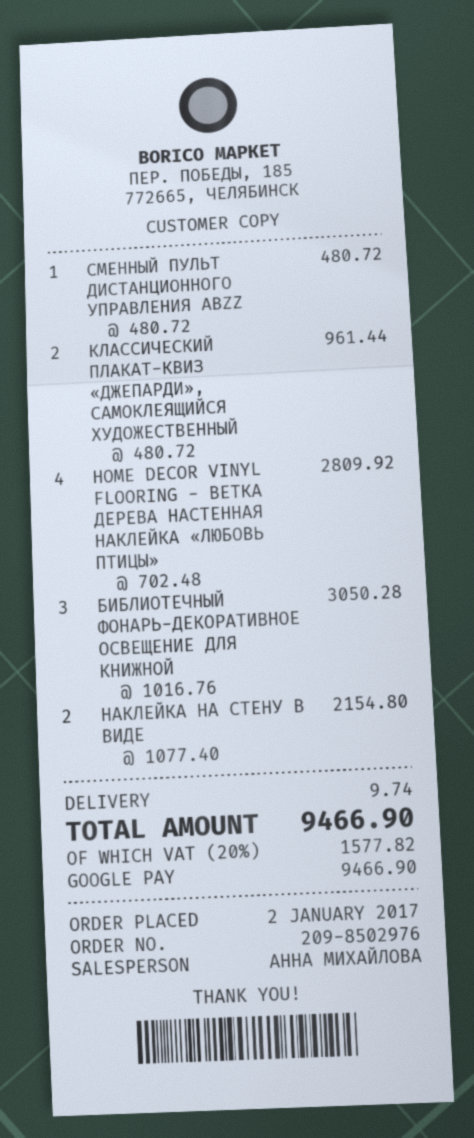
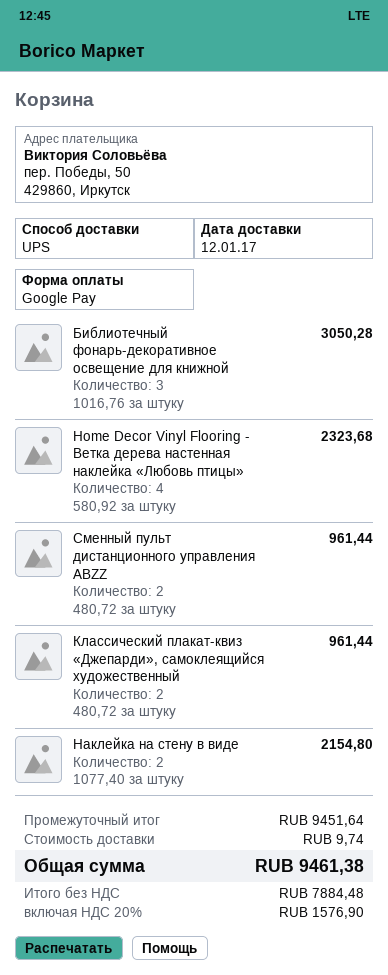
СМЕННЫЙ ПУЛЬТ ДИСТАНЦИОННОГО УПРАВЛЕНИЯ ABZZ: 1 x 480.72 = 480.72 -> 2 x 480.72 = 961.44
HOME DECOR VINYL FLOORING - ВЕТКА ДЕРЕВА НАСТЕННАЯ НАКЛЕЙКА «ЛЮБОВЬ ПТИЦЫ»: 4 x 702.48 = 2809.92 -> 4 x 580.92 = 2323.68
tax: 20% = 1577.82 -> 20% = 1576.90
total: 9466.90 -> 9461.38

